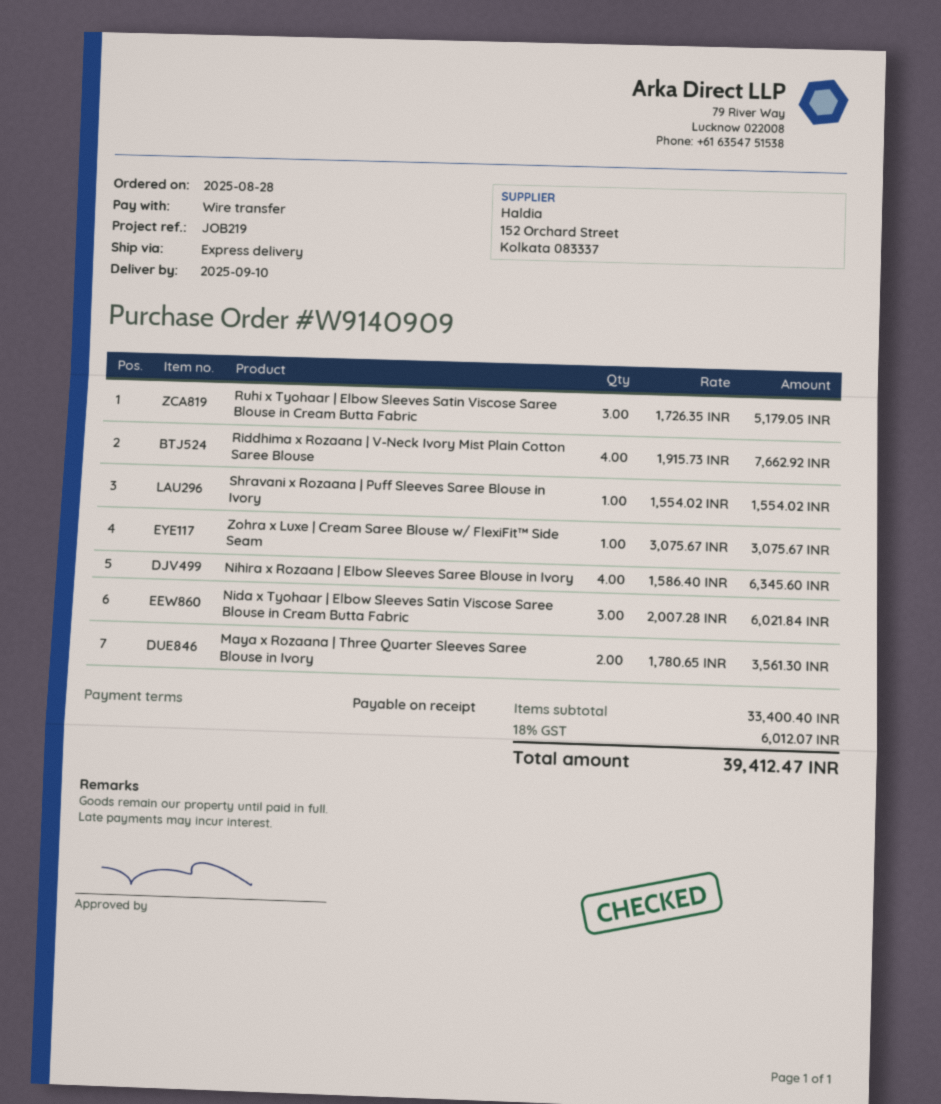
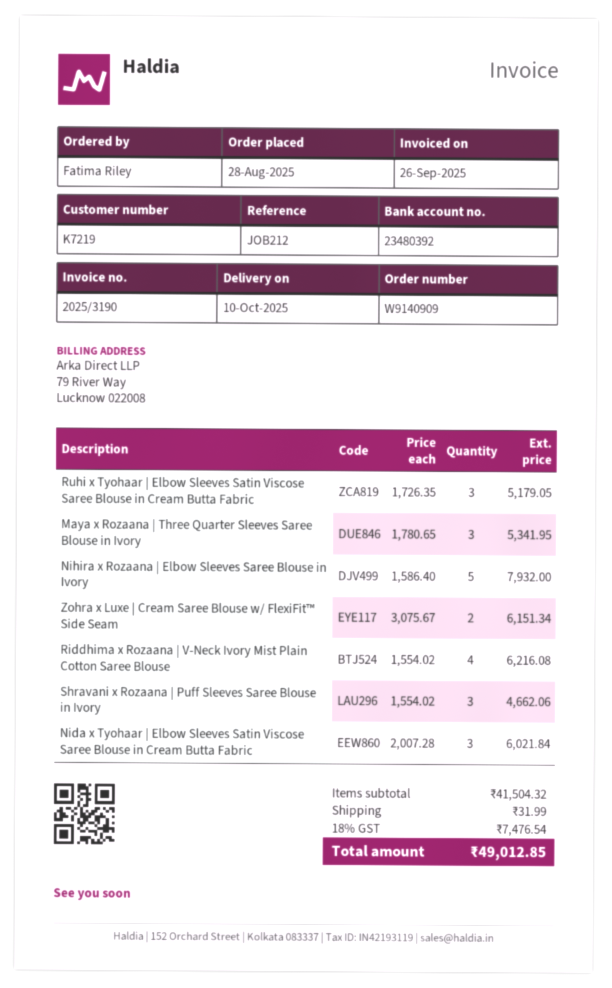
delivery date: 2025-09-10 -> 2025-10-10
reference: JOB219 -> JOB212
Riddhima x Rozaana | V-Neck Ivory Mist Plain Cotton Saree Blouse: 4 x 1915.73 = 7662.92 -> 4 x 1554.02 = 6216.08
Shravani x Rozaana | Puff Sleeves Saree Blouse in Ivory: 1 x 1554.02 = 1554.02 -> 3 x 1554.02 = 4662.06
Zohra x Luxe | Cream Saree Blouse w/ FlexiFit™ Side Seam: 1 x 3075.67 = 3075.67 -> 2 x 3075.67 = 6151.34
Nihira x Rozaana | Elbow Sleeves Saree Blouse in Ivory: 4 x 1586.40 = 6345.60 -> 5 x 1586.40 = 7932.00
Maya x Rozaana | Three Quarter Sleeves Saree Blouse in Ivory: 2 x 1780.65 = 3561.30 -> 3 x 1780.65 = 5341.95
subtotal: 33400.40 -> 41504.32
shipping: none -> 31.99
tax: 18% = 6012.07 -> 18% = 7476.54
total: 39412.47 -> 49012.85

